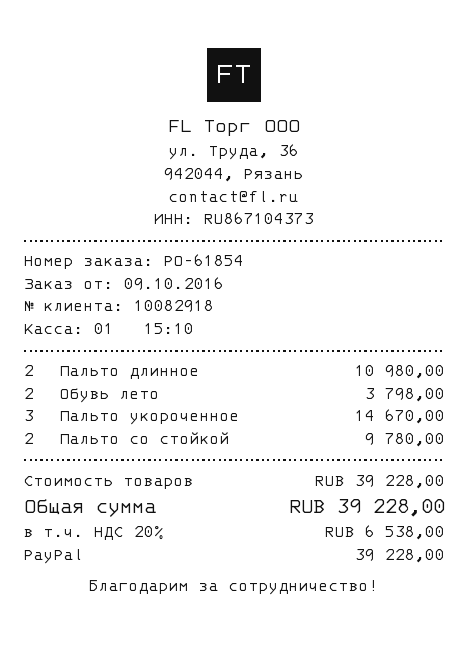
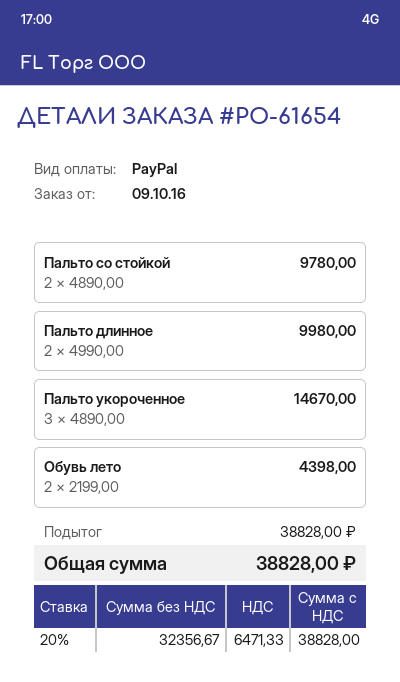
order number: PO-61854 -> PO-61654
Пальто длинное: 2 for 10980.00 -> 2 for 9980.00
Обувь лето: 2 for 3798.00 -> 2 for 4398.00
subtotal: 39228.00 -> 38828.00
tax: 20% = 6538.00 -> 20% = 6471.33
total: 39228.00 -> 38828.00

